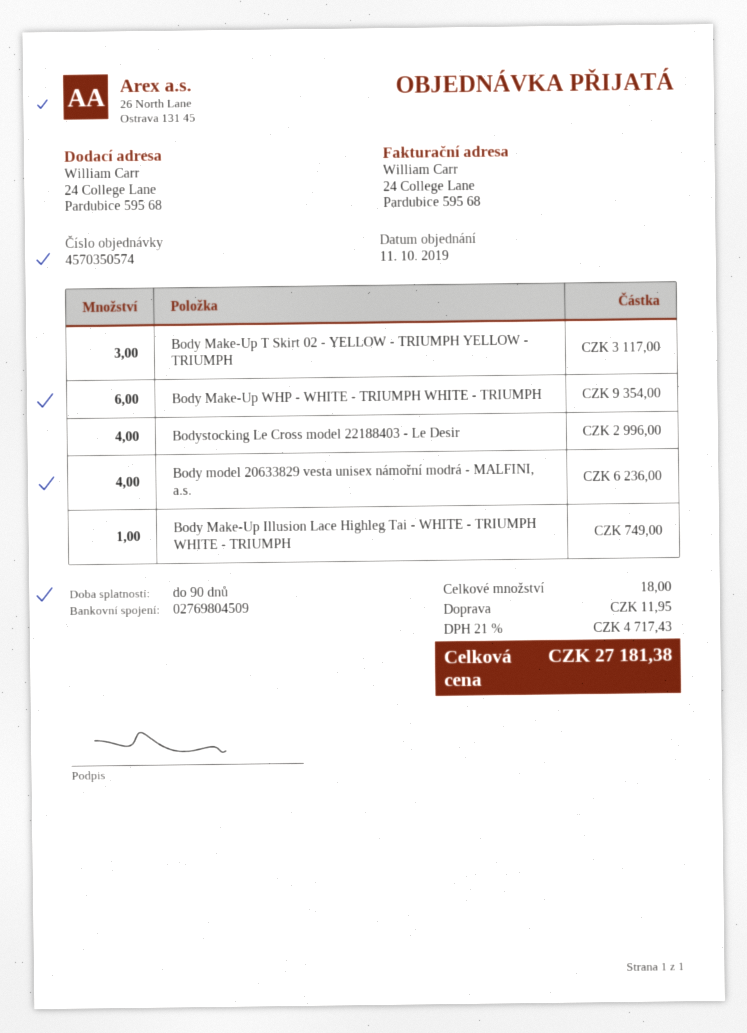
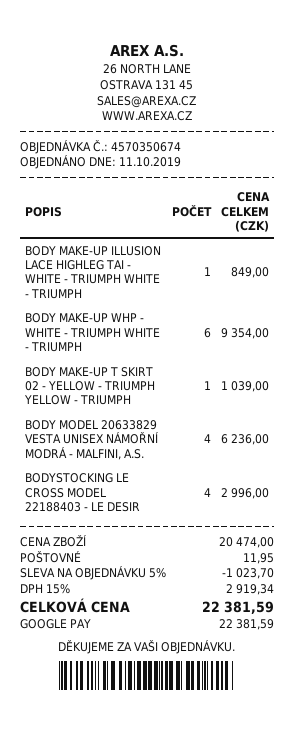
order number: 4570350574 -> 4570350674
Body Make-Up T Skirt 02 - YELLOW - TRIUMPH YELLOW - TRIUMPH: 3 for 3117.00 -> 1 for 1039.00
Body Make-Up Illusion Lace Highleg Tai - WHITE - TRIUMPH WHITE - TRIUMPH: 1 for 749.00 -> 1 for 849.00
discount: none -> 5% = 1023.70
tax: 21% = 4717.43 -> 15% = 2919.34
total: 27181.38 -> 22381.59

